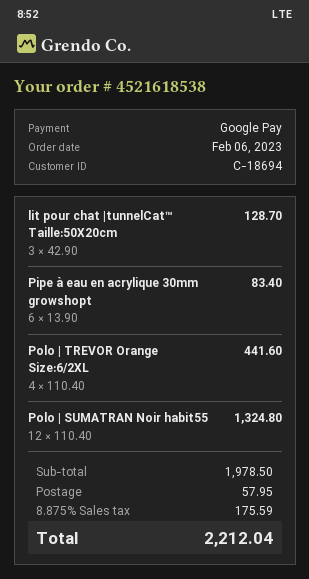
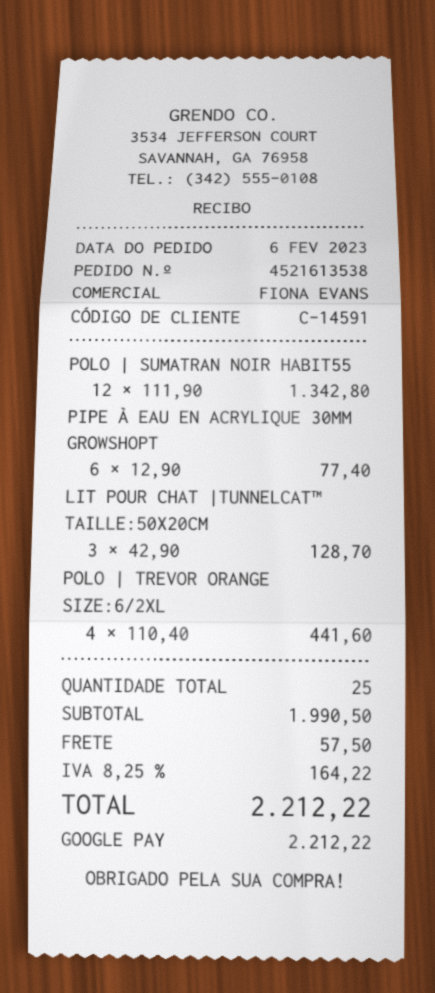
order number: 4521618538 -> 4521613538
customer number: C-18694 -> C-14591
Pipe à eau en acrylique 30mm growshopt: 6 x 13.90 = 83.40 -> 6 x 12.90 = 77.40
Polo | SUMATRAN Noir habit55: 12 x 110.40 = 1324.80 -> 12 x 111.90 = 1342.80
subtotal: 1978.50 -> 1990.50
shipping: 57.95 -> 57.50
tax: 8.875% = 175.59 -> 8.25% = 164.22
total: 2212.04 -> 2212.22

